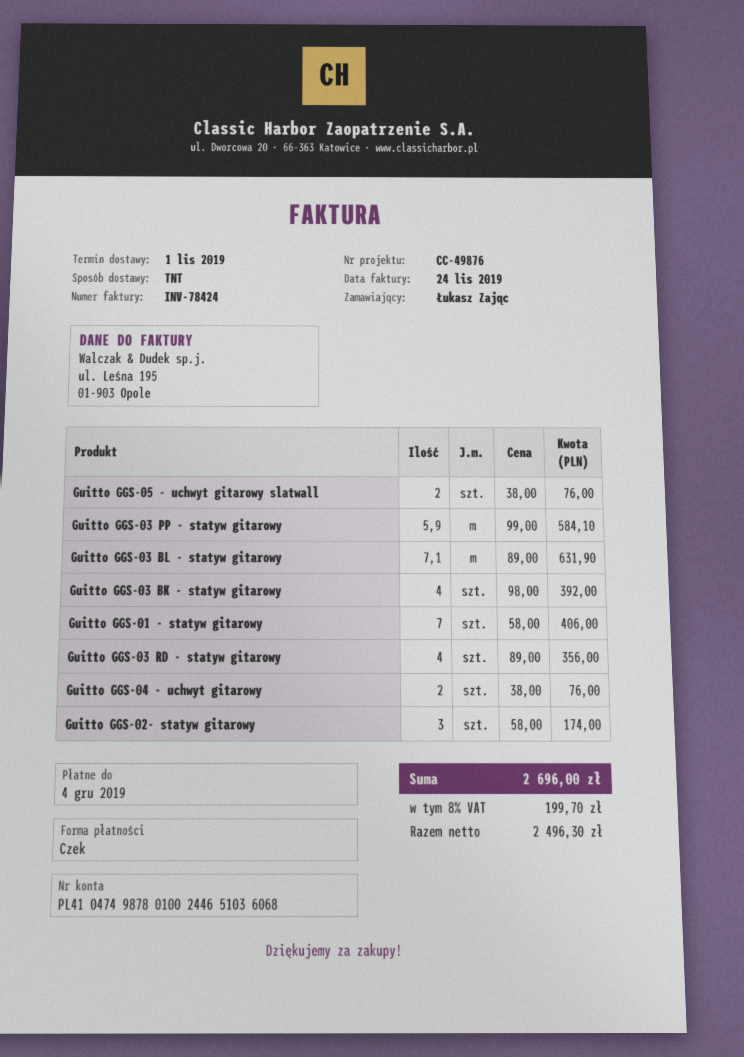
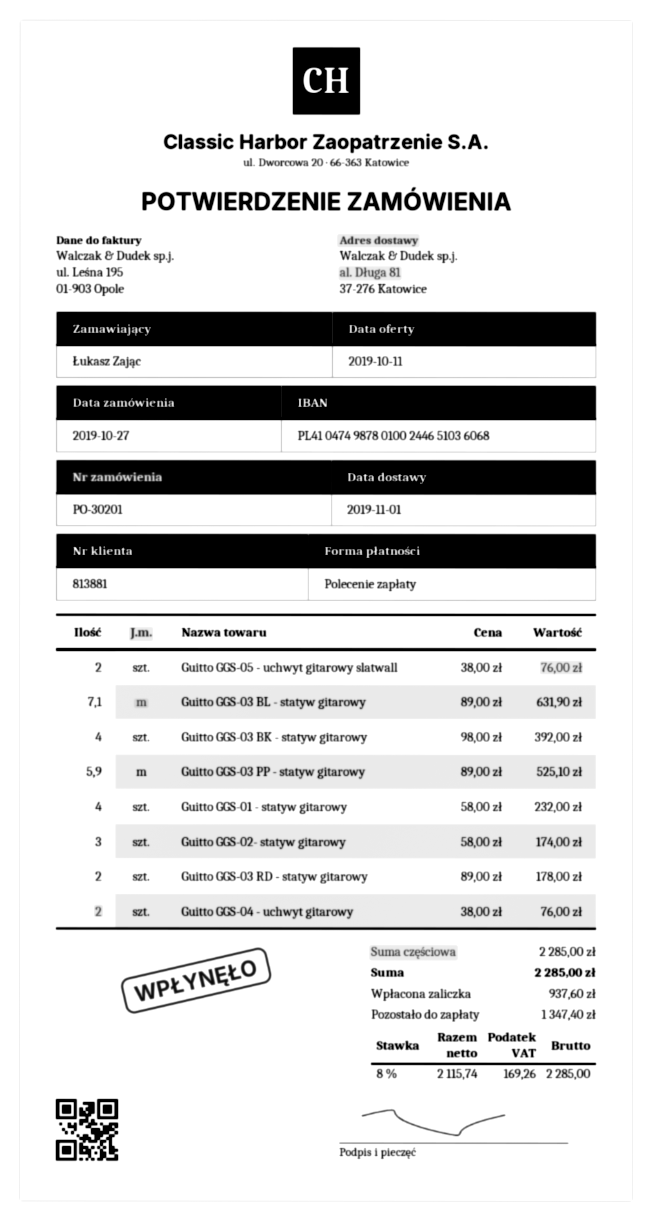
payment method: cheque -> direct debit
Guitto GGS-03 PP - statyw gitarowy: 5.9 x 99.00 = 584.10 -> 5.9 x 89.00 = 525.10
Guitto GGS-01 - statyw gitarowy: 7 x 58.00 = 406.00 -> 4 x 58.00 = 232.00
Guitto GGS-03 RD - statyw gitarowy: 4 x 89.00 = 356.00 -> 2 x 89.00 = 178.00
net: 2496.30 -> 2115.74
tax: 8% = 199.70 -> 8% = 169.26
total: 2696.00 -> 2285.00

